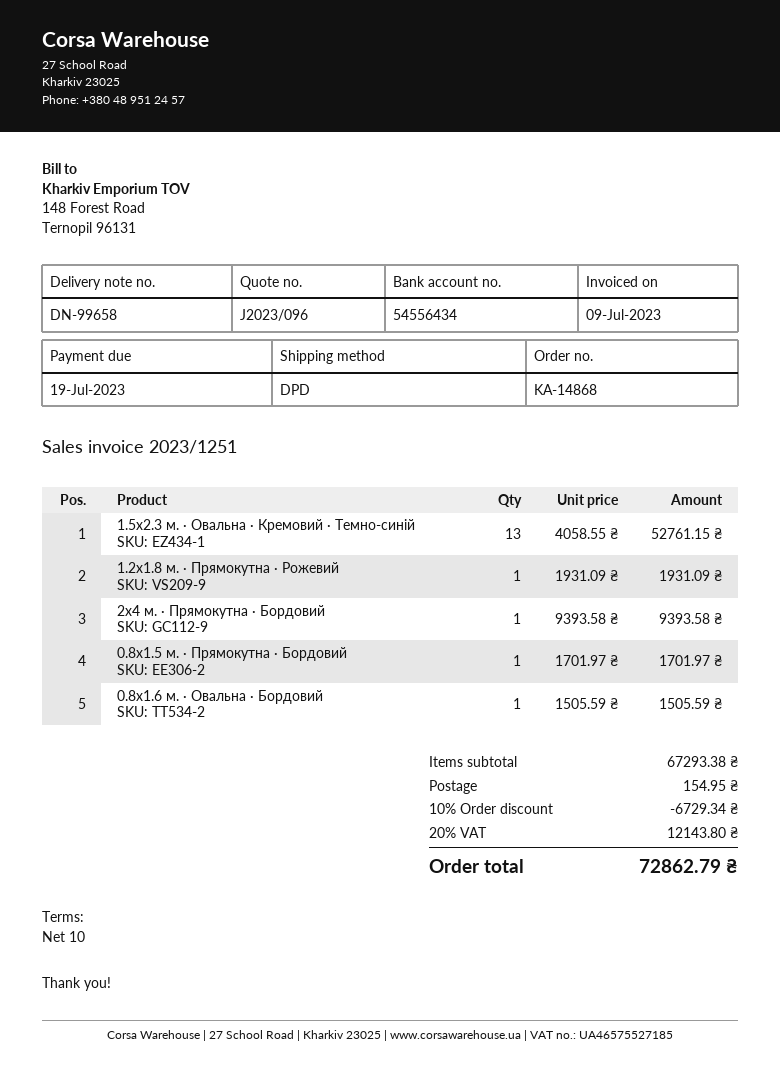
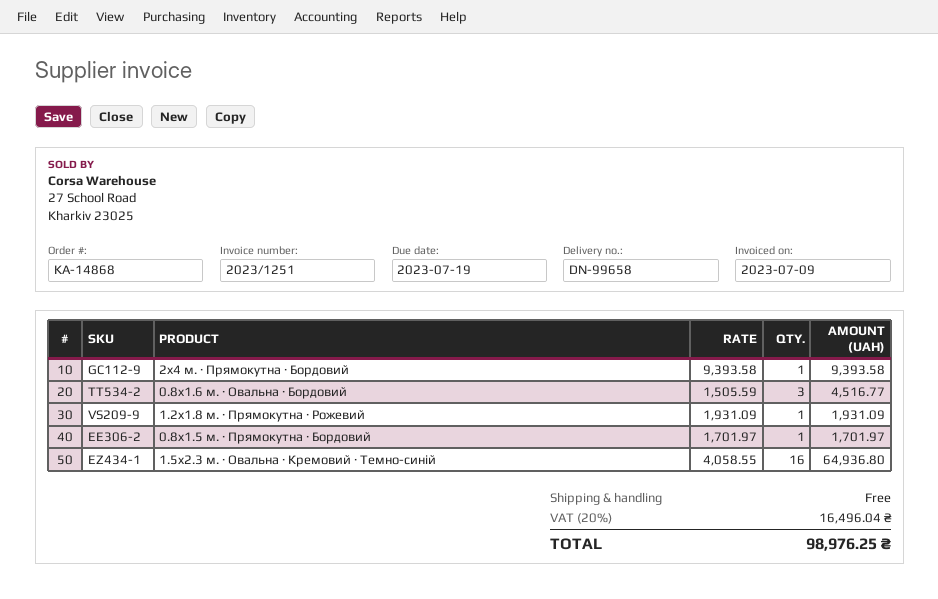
1.5x2.3 м. · Овальна · Кремовий · Темно-синій: 13 x 4058.55 = 52761.15 -> 16 x 4058.55 = 64936.80
0.8x1.6 м. · Овальна · Бордовий: 1 x 1505.59 = 1505.59 -> 3 x 1505.59 = 4516.77
discount: 10% = 6729.34 -> none
shipping: 154.95 -> 0.00
tax: 20% = 12143.80 -> 20% = 16496.04
total: 72862.79 -> 98976.25

